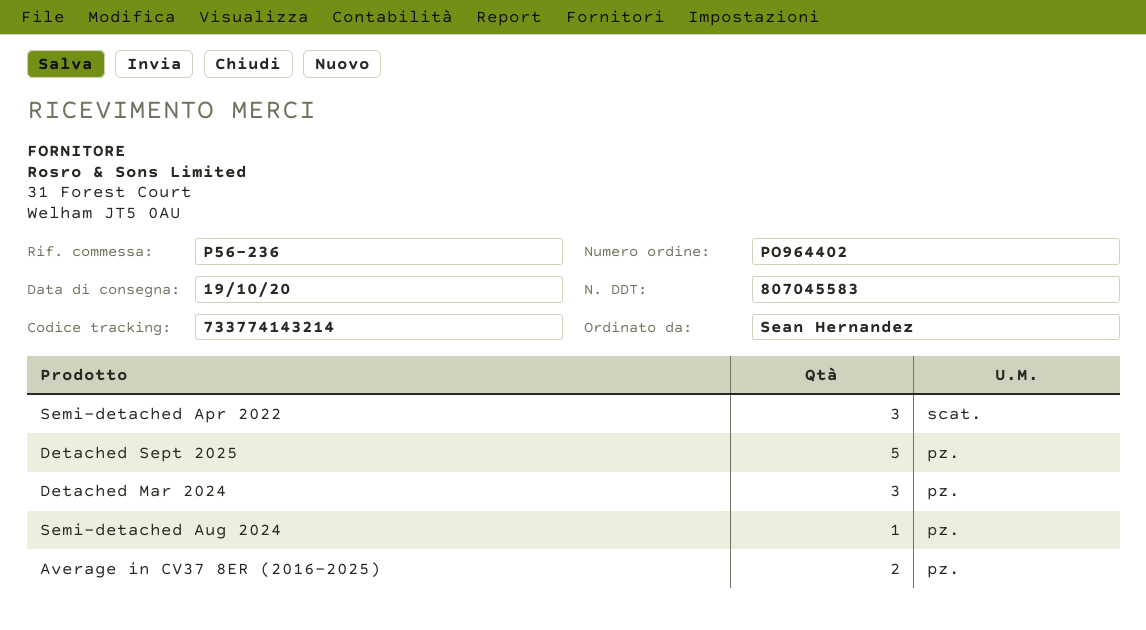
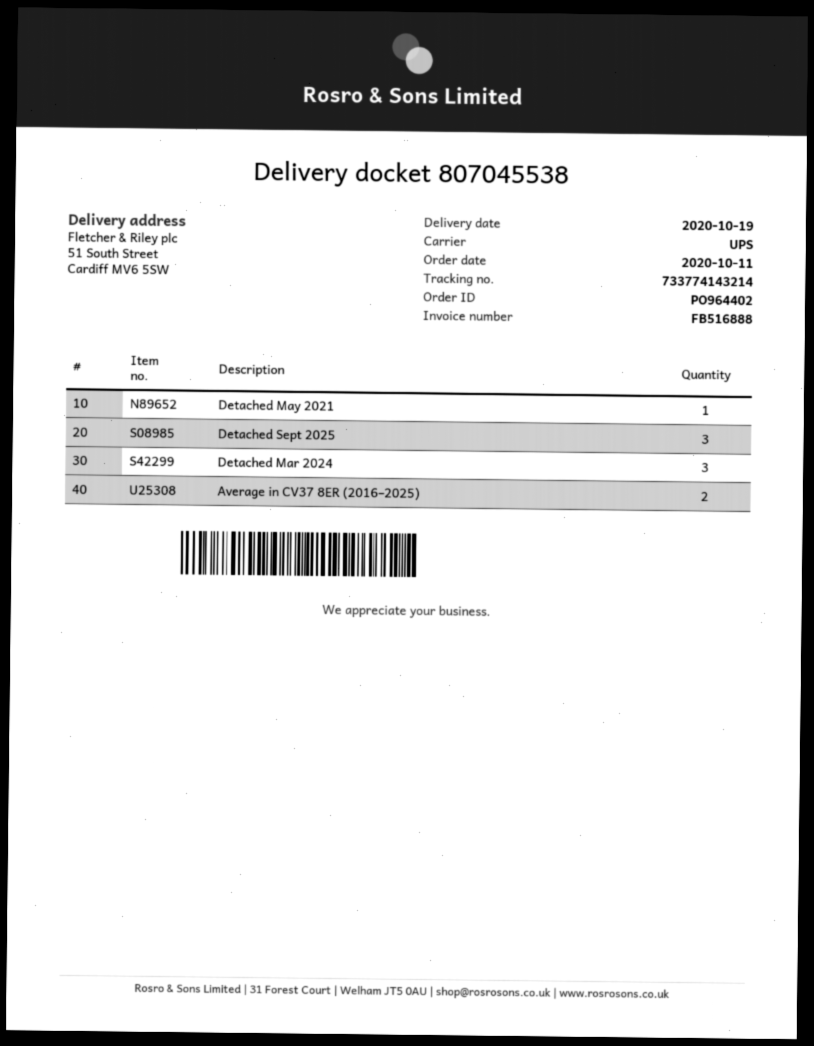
delivery note number: 807045583 -> 807045538
Semi-detached Apr 2022: 3 -> none
Detached Sept 2025: 5 -> 3
Semi-detached Aug 2024: 1 -> none
Detached May 2021: none -> 1

